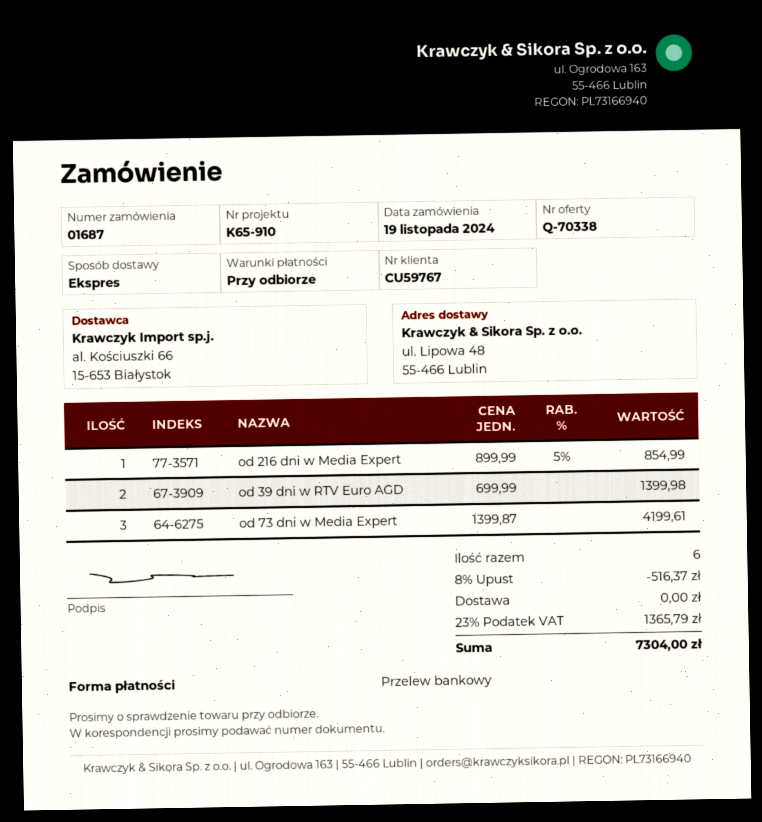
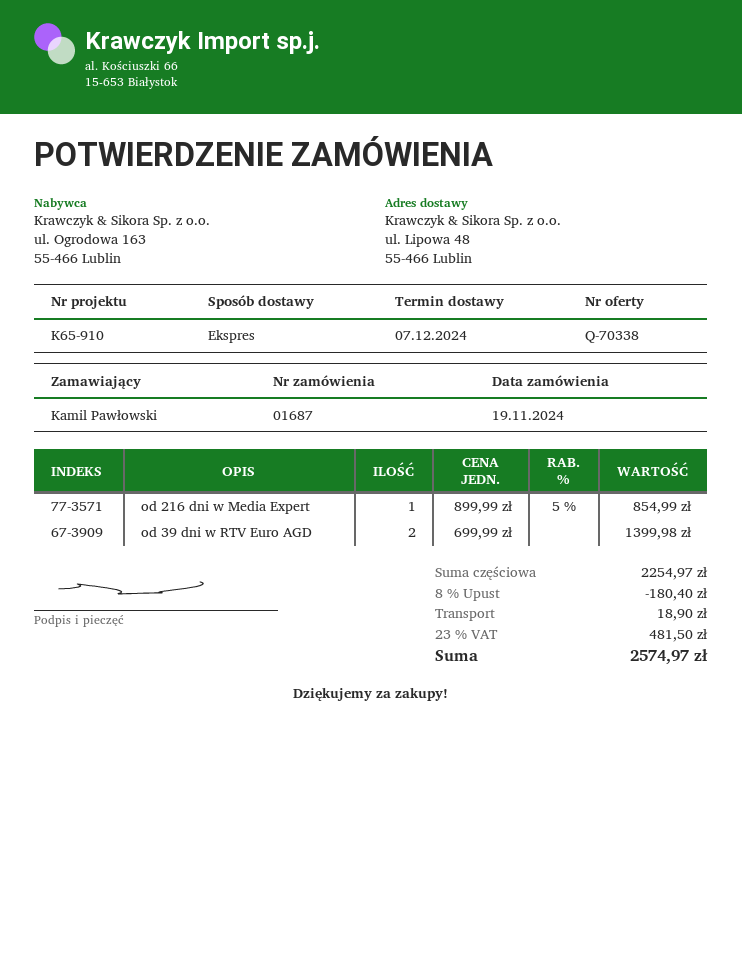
od 73 dni w Media Expert: 3 x 1399.87 = 4199.61 -> none
discount: 8% = 516.37 -> 8% = 180.40
shipping: 0.00 -> 18.90
tax: 23% = 1365.79 -> 23% = 481.50
total: 7304.00 -> 2574.97

